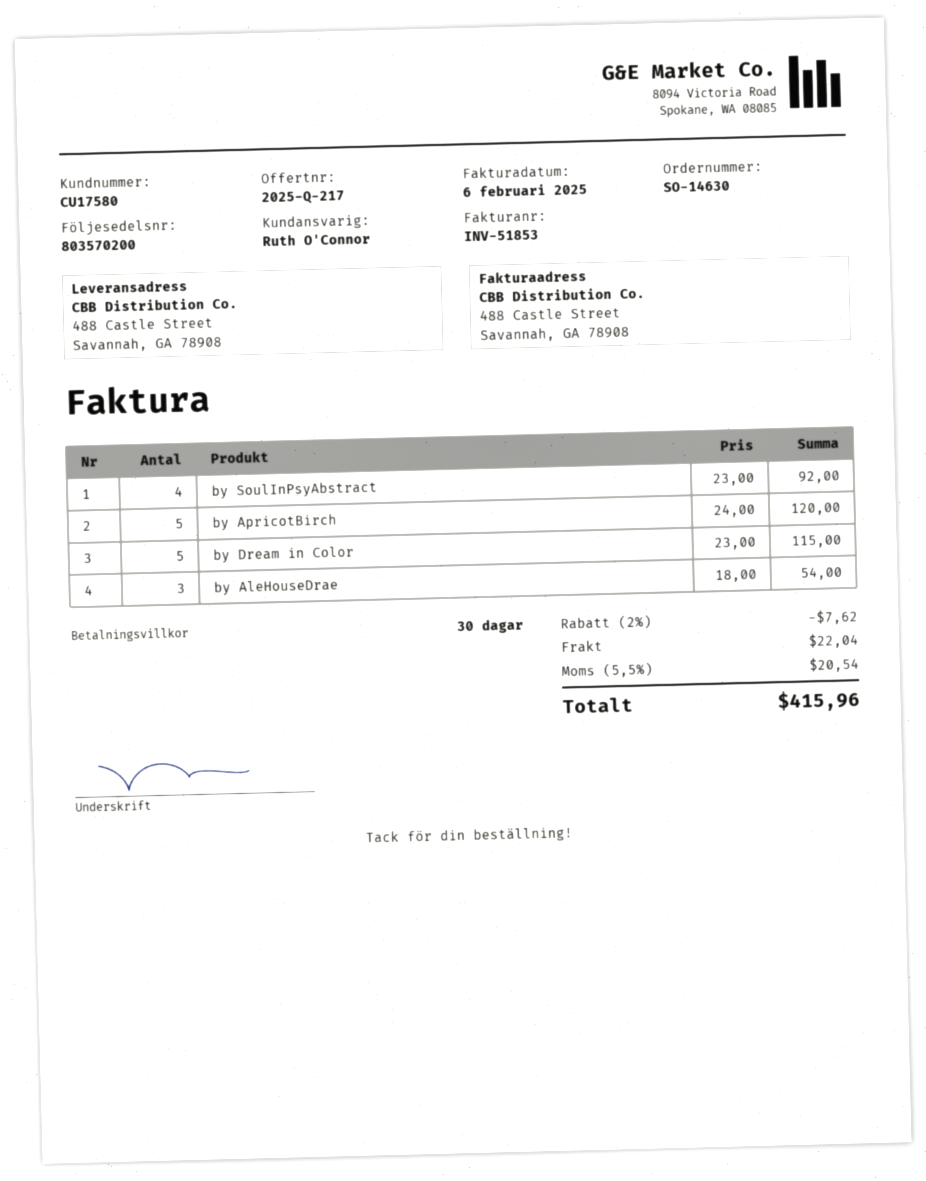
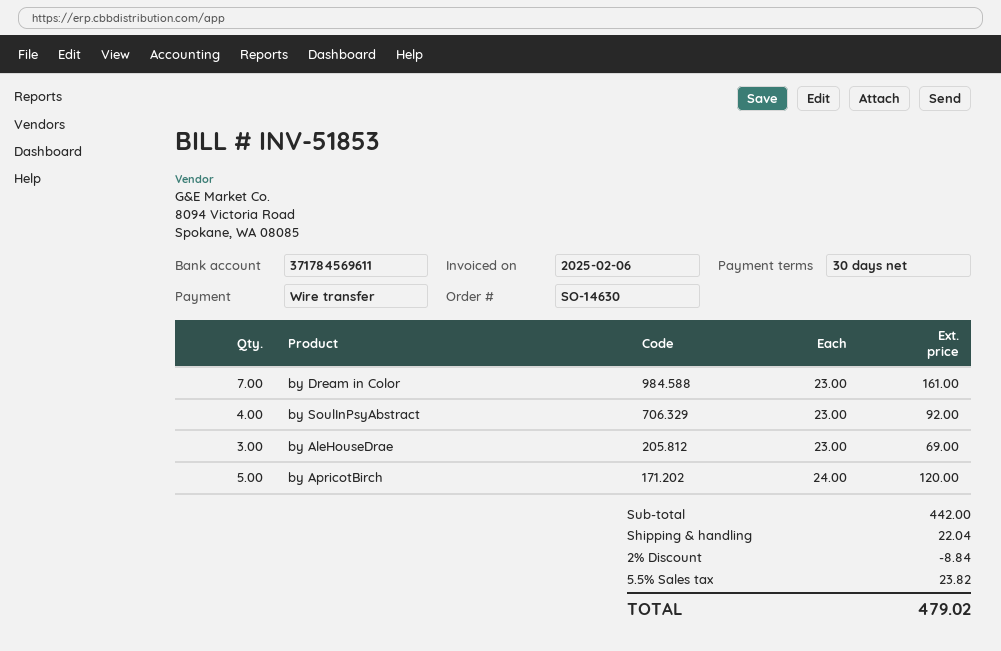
by Dream in Color: 5 x 23.00 = 115.00 -> 7 x 23.00 = 161.00
by AleHouseDrae: 3 x 18.00 = 54.00 -> 3 x 23.00 = 69.00
discount: 2% = 7.62 -> 2% = 8.84
tax: 5.5% = 20.54 -> 5.5% = 23.82
total: 415.96 -> 479.02

